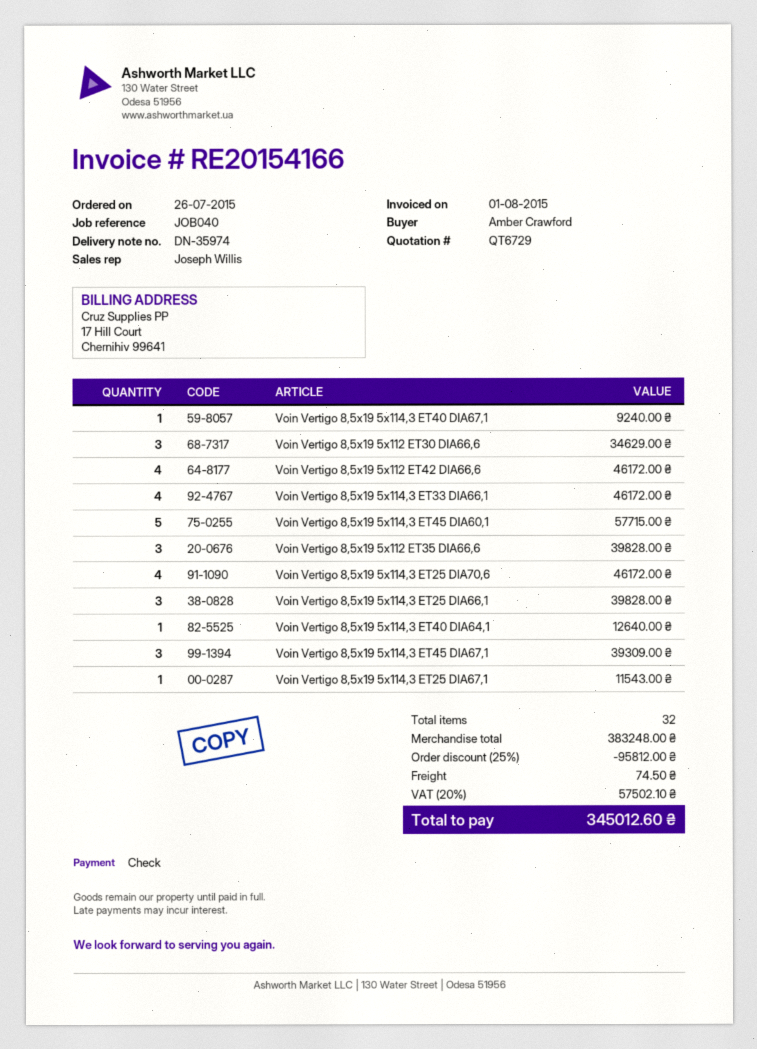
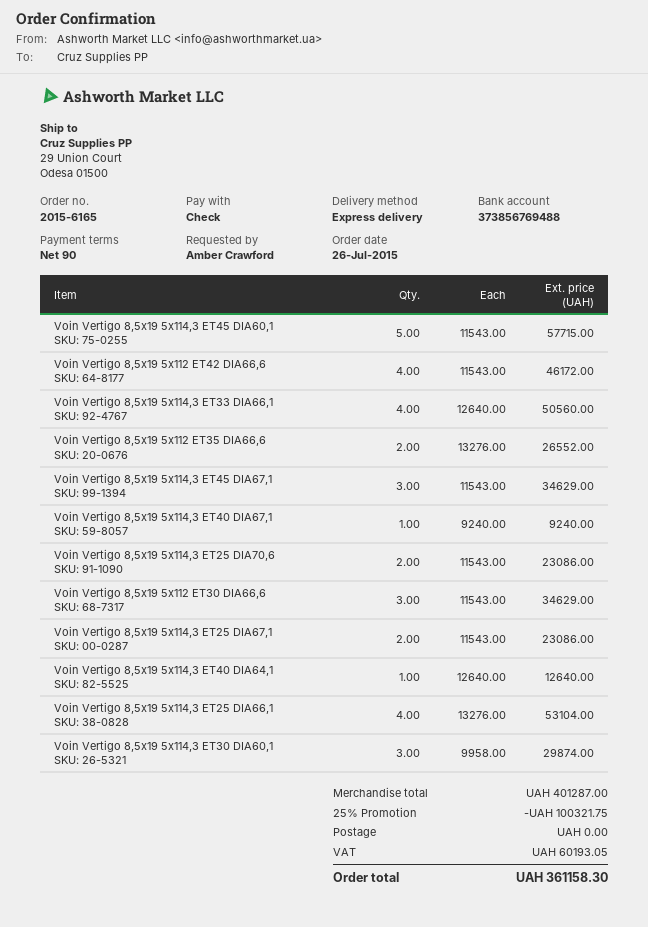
Voin Vertigo 8,5x19 5x114,3 ET33 DIA66,1: 4 for 46172.00 -> 4 for 50560.00
Voin Vertigo 8,5x19 5x112 ET35 DIA66,6: 3 for 39828.00 -> 2 for 26552.00
Voin Vertigo 8,5x19 5x114,3 ET25 DIA70,6: 4 for 46172.00 -> 2 for 23086.00
Voin Vertigo 8,5x19 5x114,3 ET25 DIA66,1: 3 for 39828.00 -> 4 for 53104.00
Voin Vertigo 8,5x19 5x114,3 ET45 DIA67,1: 3 for 39309.00 -> 3 for 34629.00
Voin Vertigo 8,5x19 5x114,3 ET25 DIA67,1: 1 for 11543.00 -> 2 for 23086.00
Voin Vertigo 8,5x19 5x114,3 ET30 DIA60,1: none -> 3 for 29874.00
subtotal: 383248.00 -> 401287.00
discount: 25% = 95812.00 -> 25% = 100321.75
shipping: 74.50 -> 0.00
tax: 57502.10 -> 60193.05
total: 345012.60 -> 361158.30

